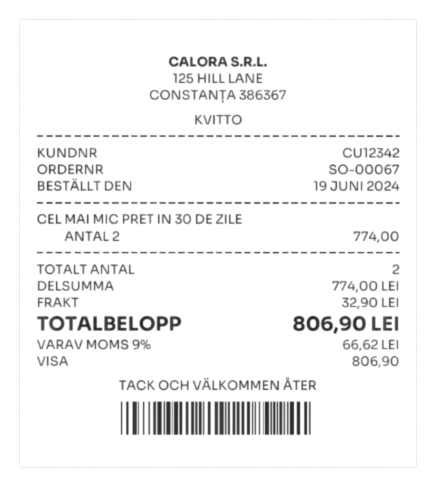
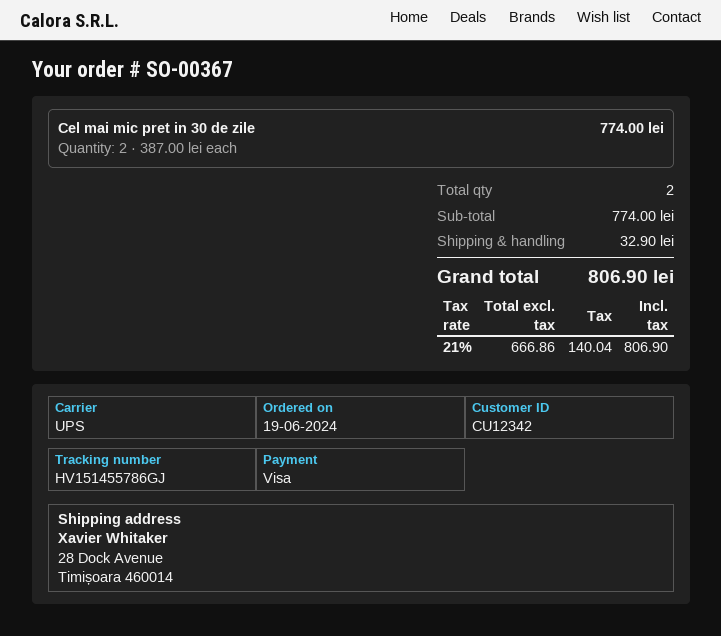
order number: SO-00067 -> SO-00367
tax: 9% = 66.62 -> 21% = 140.04

